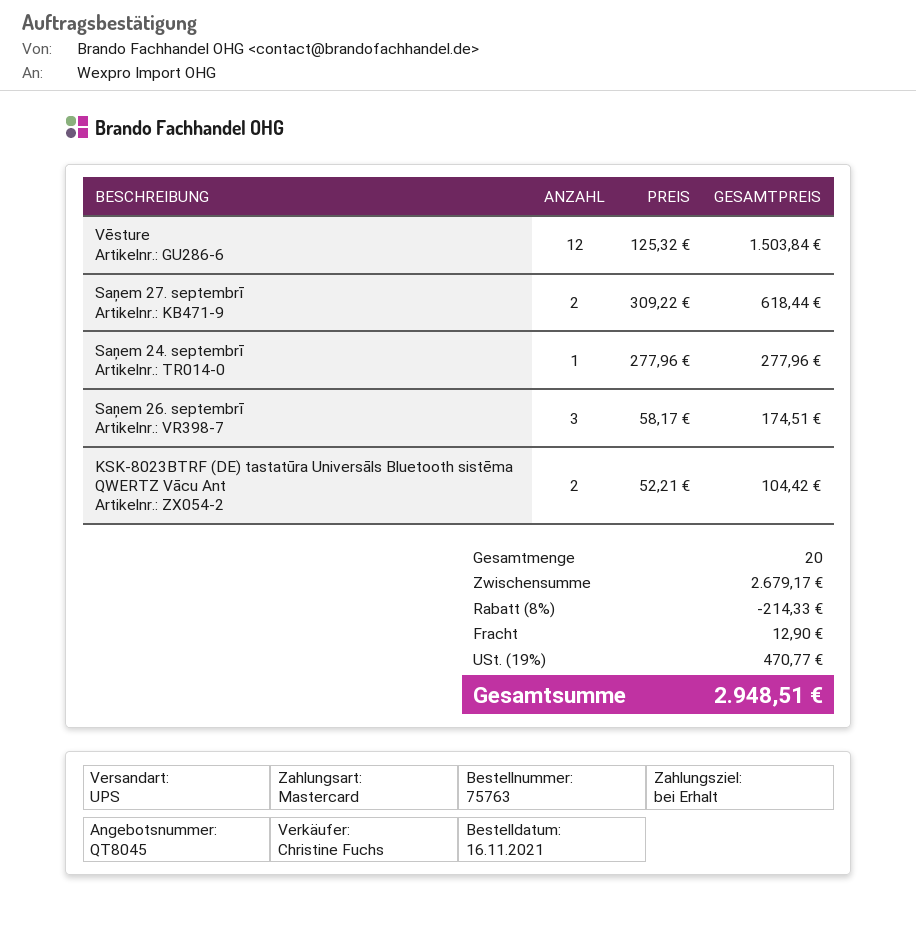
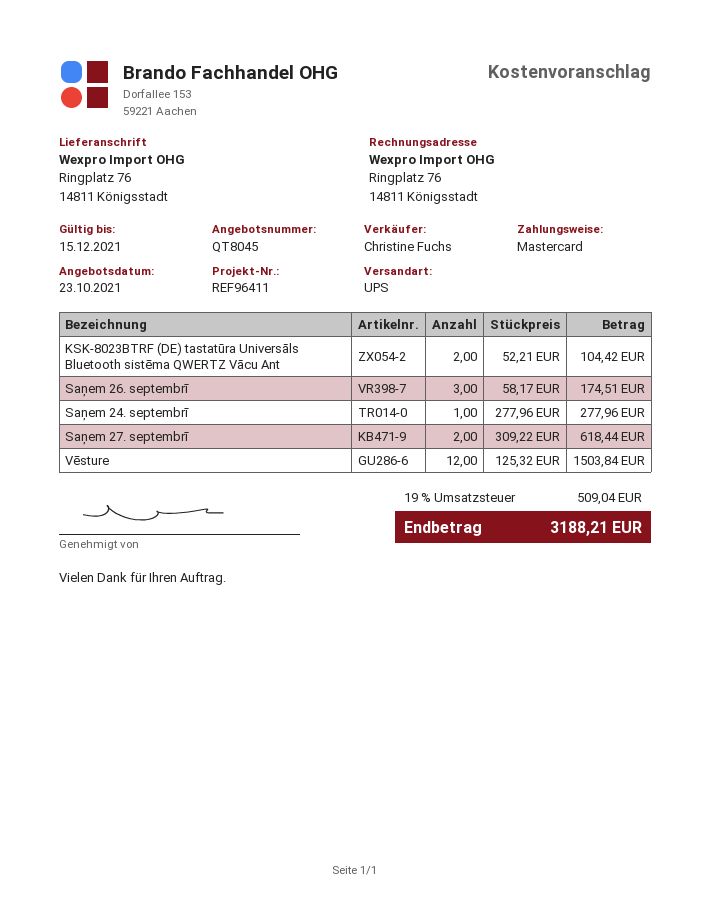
discount: 8% = 214.33 -> none
shipping: 12.90 -> none
tax: 19% = 470.77 -> 19% = 509.04
total: 2948.51 -> 3188.21

